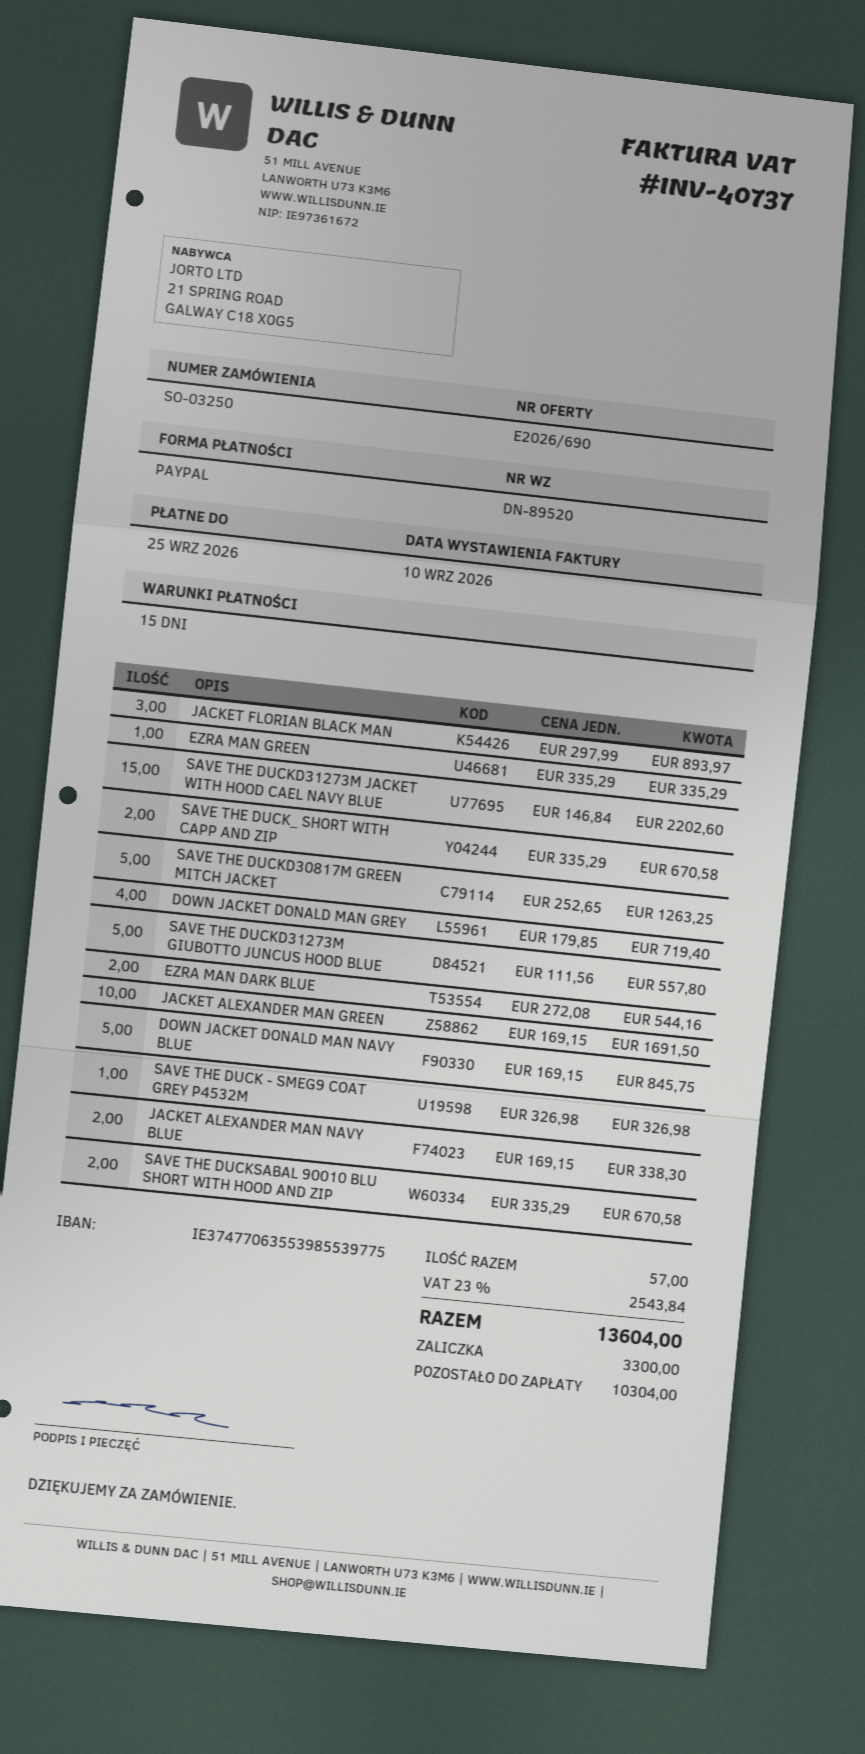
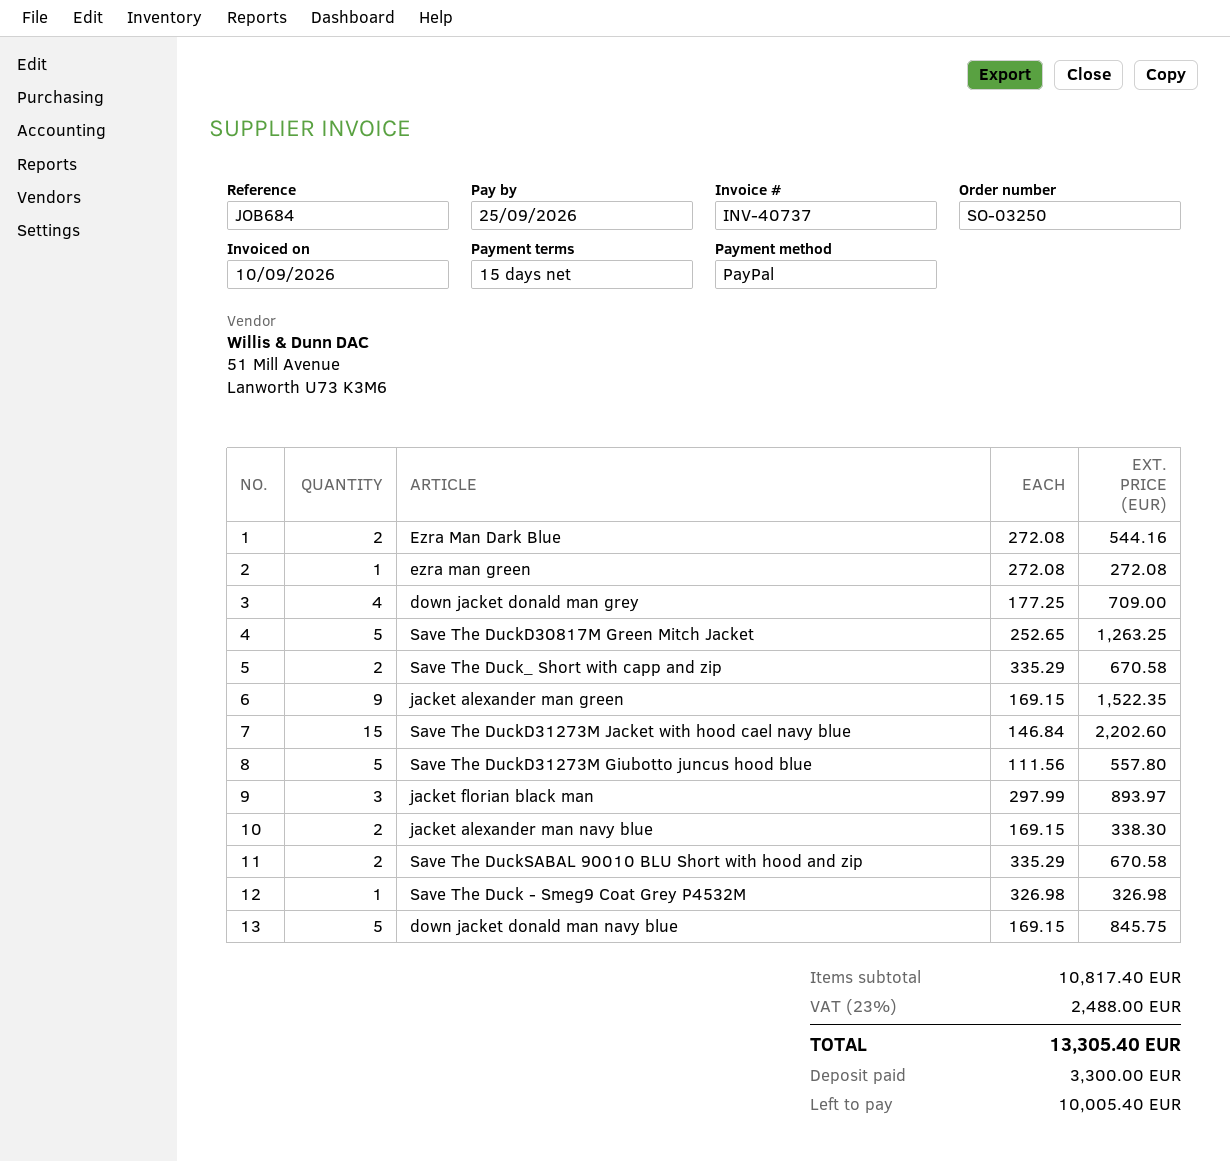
EZRA MAN GREEN: 1 x 335.29 = 335.29 -> 1 x 272.08 = 272.08
DOWN JACKET DONALD MAN GREY: 4 x 179.85 = 719.40 -> 4 x 177.25 = 709.00
JACKET ALEXANDER MAN GREEN: 10 x 169.15 = 1691.50 -> 9 x 169.15 = 1522.35
tax: 23% = 2543.84 -> 23% = 2488.00
total: 13604.00 -> 13305.40
balance: 10304.00 -> 10005.40

